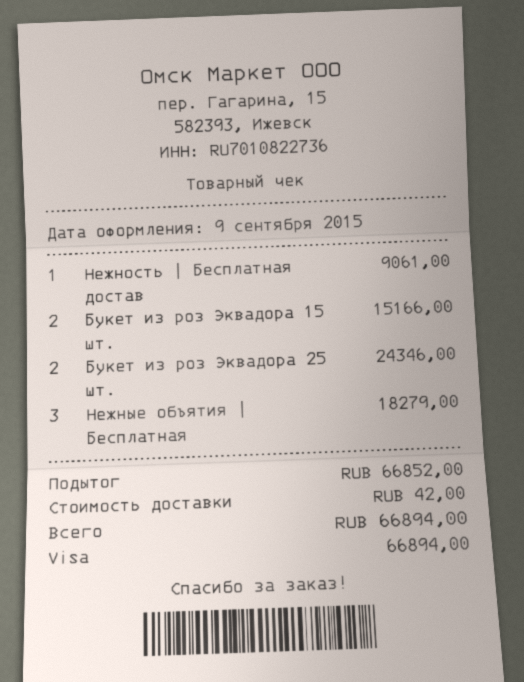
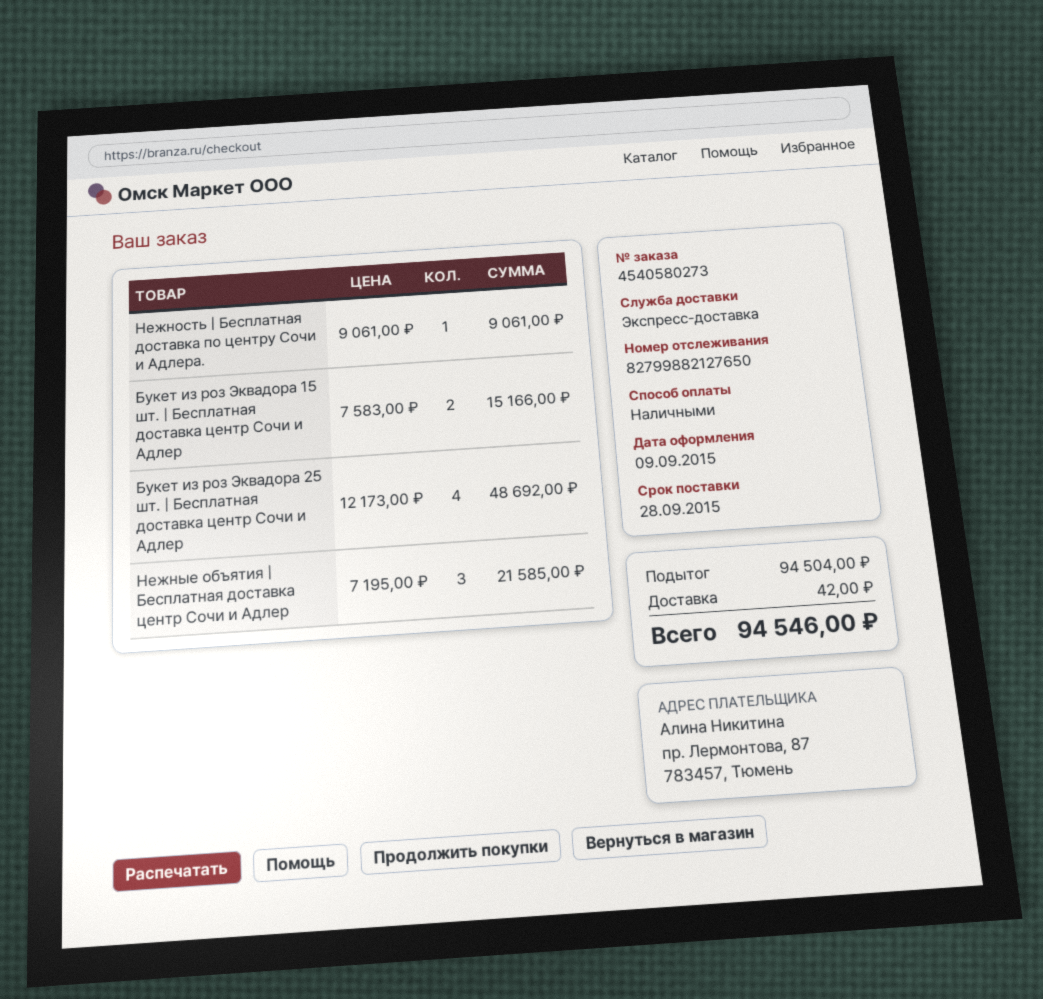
payment method: Visa -> cash
Букет из роз Эквадора 25 шт.: 2 for 24346.00 -> 4 for 48692.00
Нежные объятия | Бесплатная: 3 for 18279.00 -> 3 for 21585.00
subtotal: 66852.00 -> 94504.00
total: 66894.00 -> 94546.00

